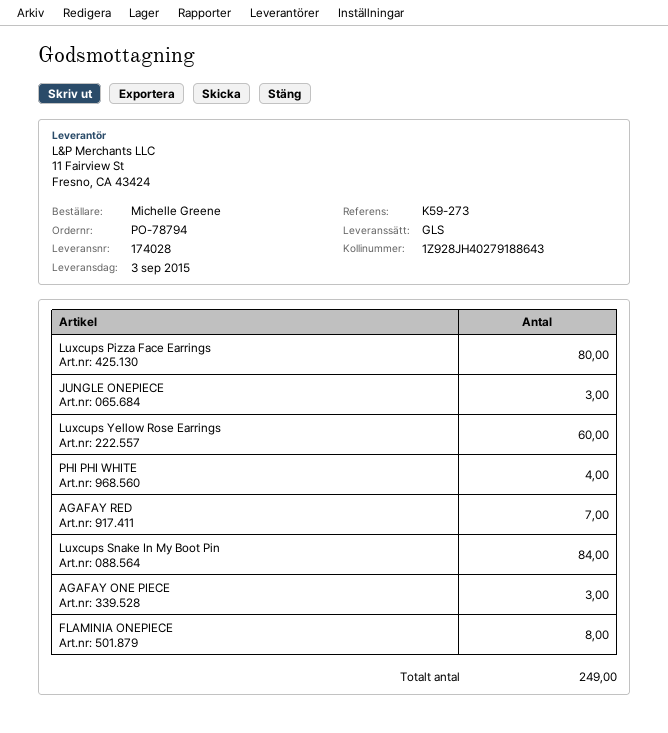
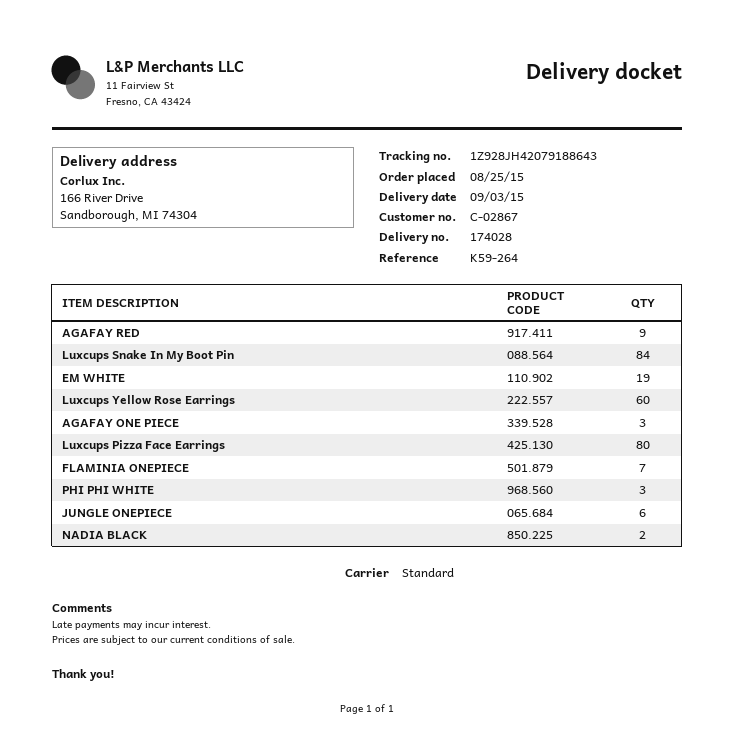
reference: K59-273 -> K59-264
shipping method: GLS -> standard
tracking number: 1Z928JH40279188643 -> 1Z928JH42079188643
JUNGLE ONEPIECE: 3 -> 6
PHI PHI WHITE: 4 -> 3
AGAFAY RED: 7 -> 9
FLAMINIA ONEPIECE: 8 -> 7
EM WHITE: none -> 19
NADIA BLACK: none -> 2

